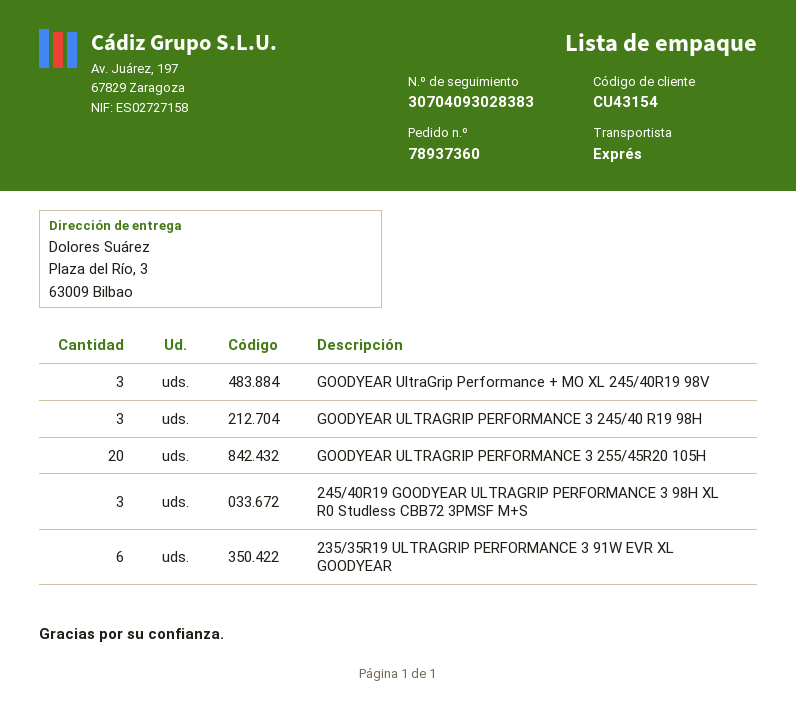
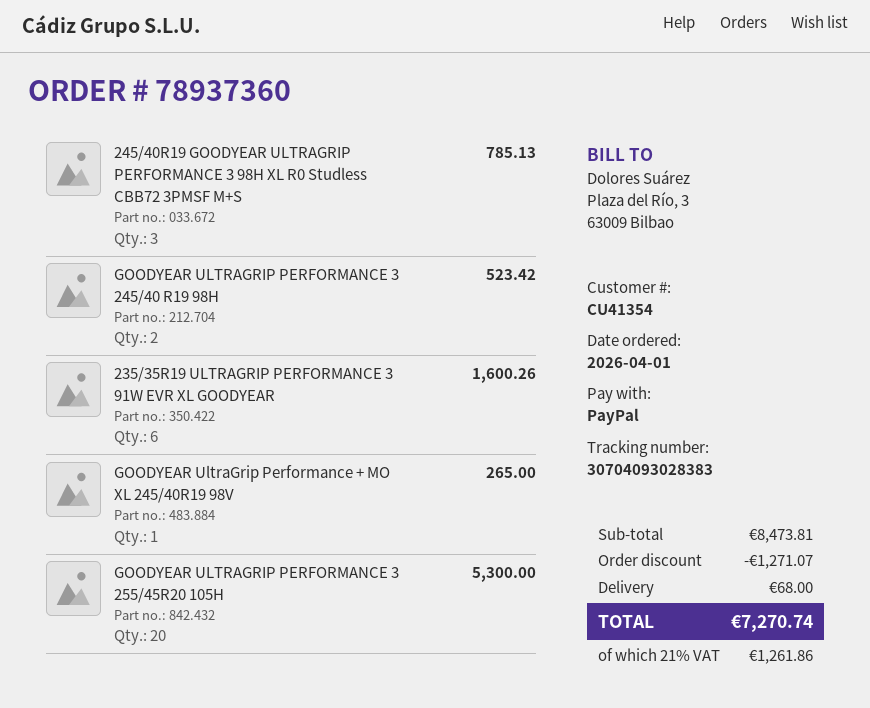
customer number: CU43154 -> CU41354
GOODYEAR UltraGrip Performance + MO XL 245/40R19 98V: 3 -> 1
GOODYEAR ULTRAGRIP PERFORMANCE 3 245/40 R19 98H: 3 -> 2

